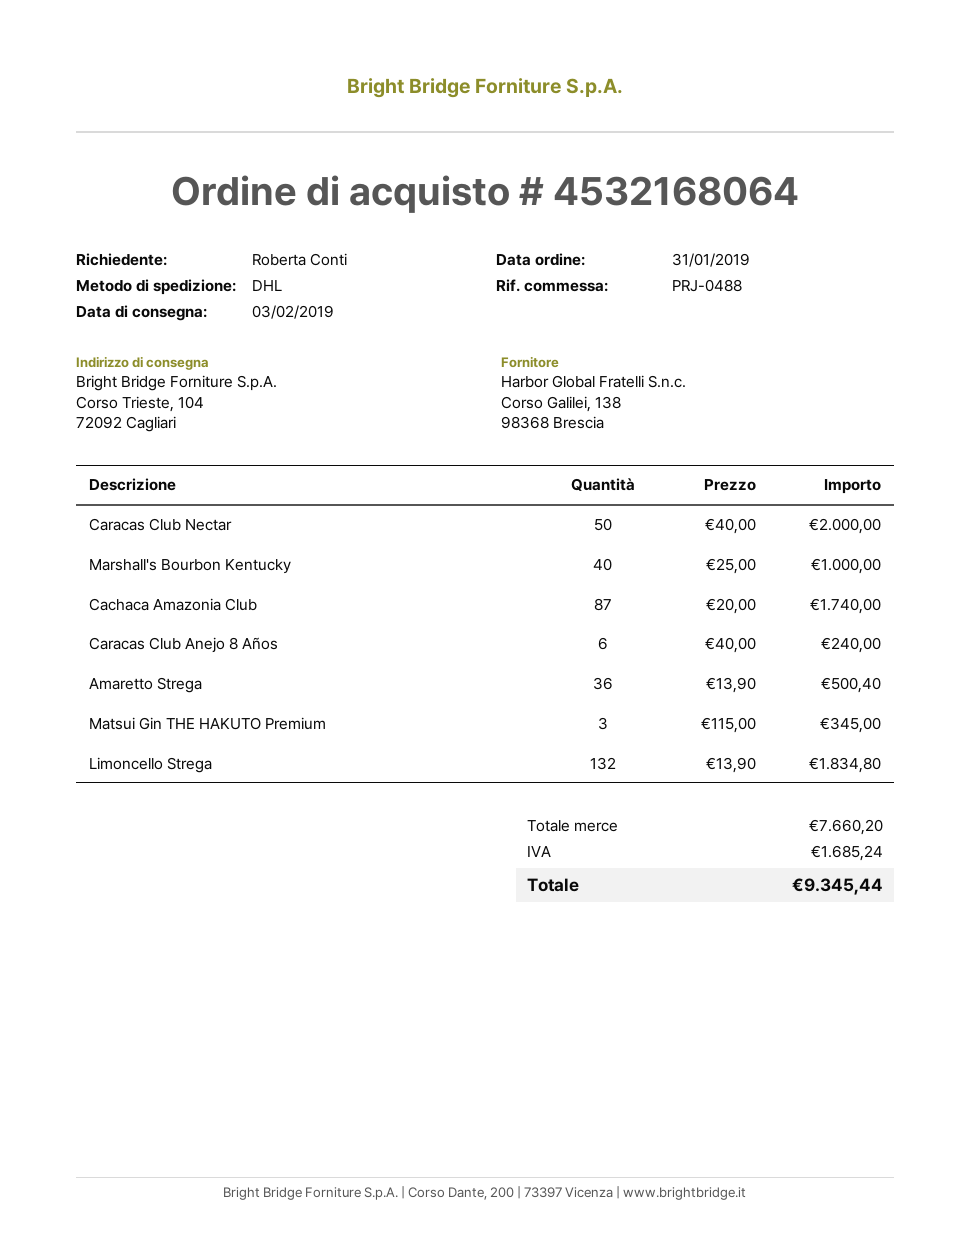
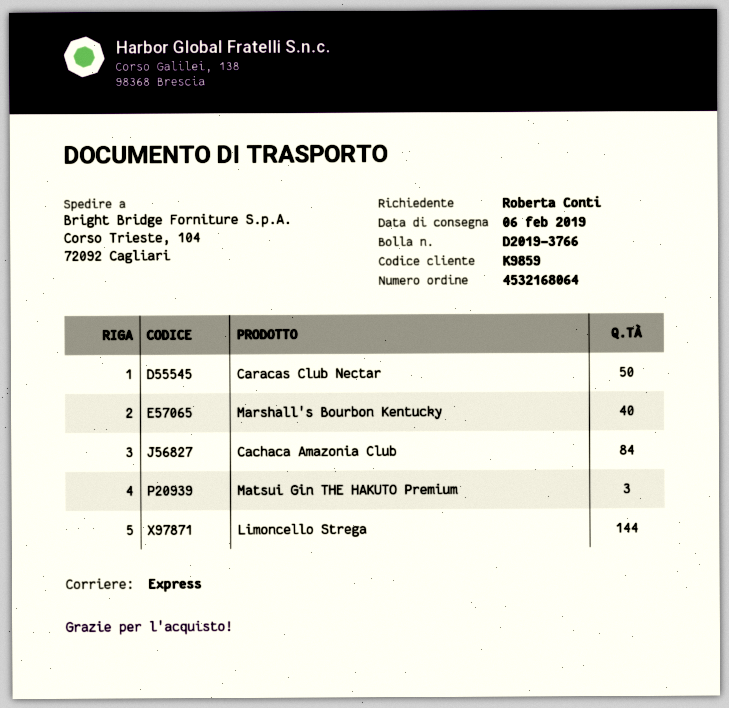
delivery date: 2019-02-03 -> 2019-02-06
shipping method: DHL -> express
Cachaca Amazonia Club: 87 -> 84
Caracas Club Anejo 8 Años: 6 -> none
Amaretto Strega: 36 -> none
Limoncello Strega: 132 -> 144

